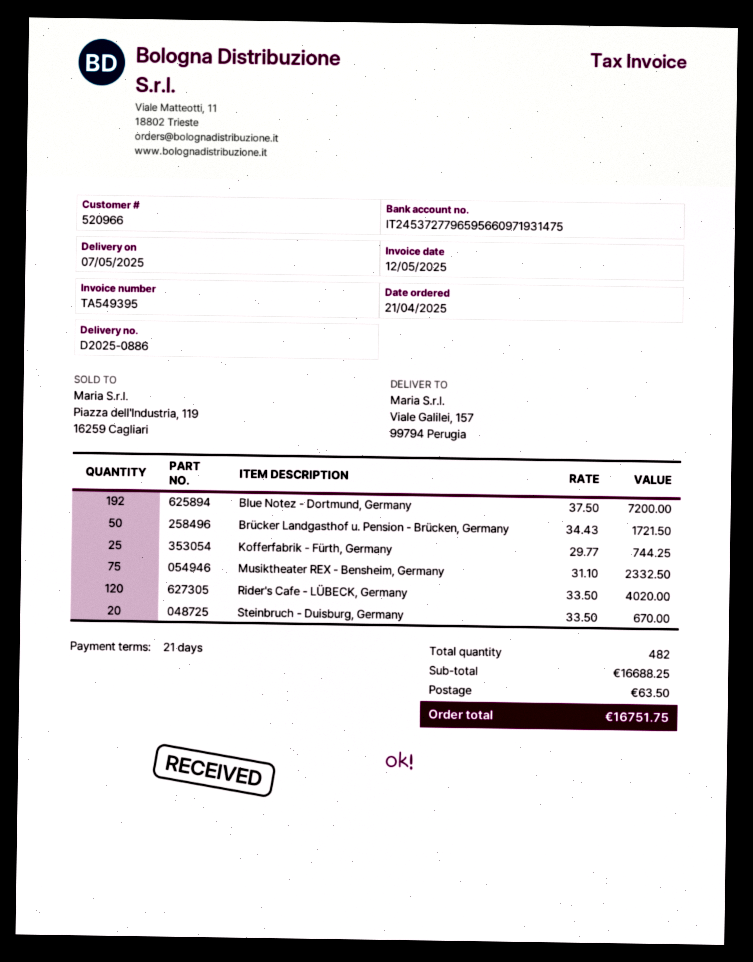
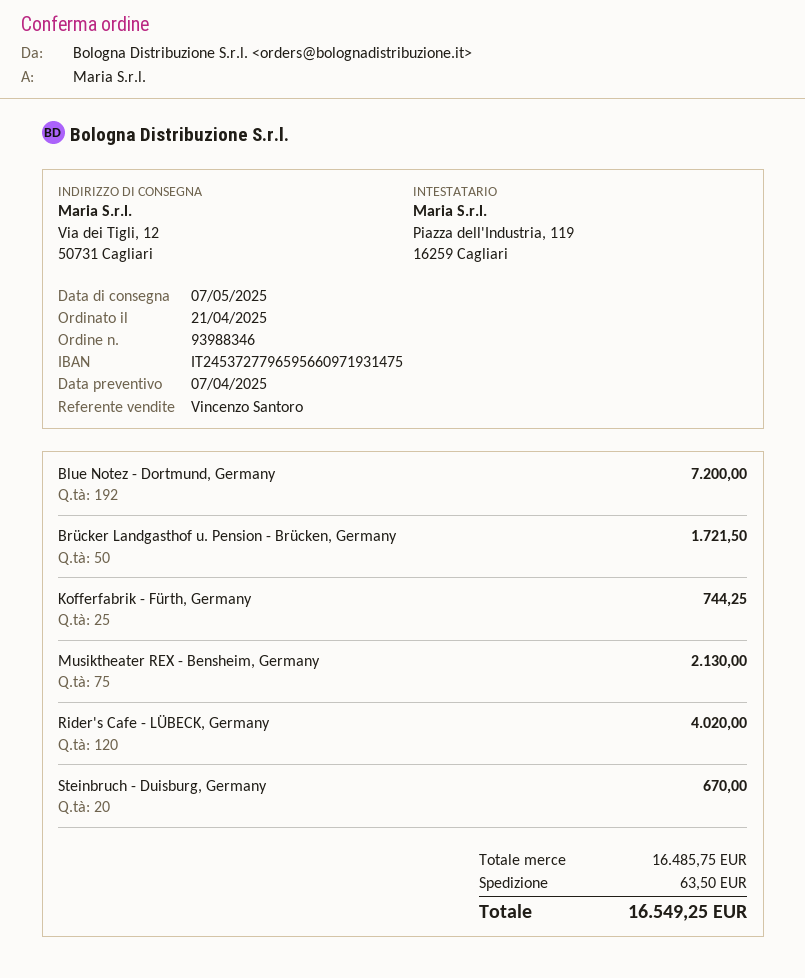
ship to: Viale Galilei, 157, 99794 Perugia -> Via dei Tigli, 12, 50731 Cagliari
Musiktheater REX - Bensheim, Germany: 75 for 2332.50 -> 75 for 2130.00
subtotal: 16688.25 -> 16485.75
total: 16751.75 -> 16549.25

